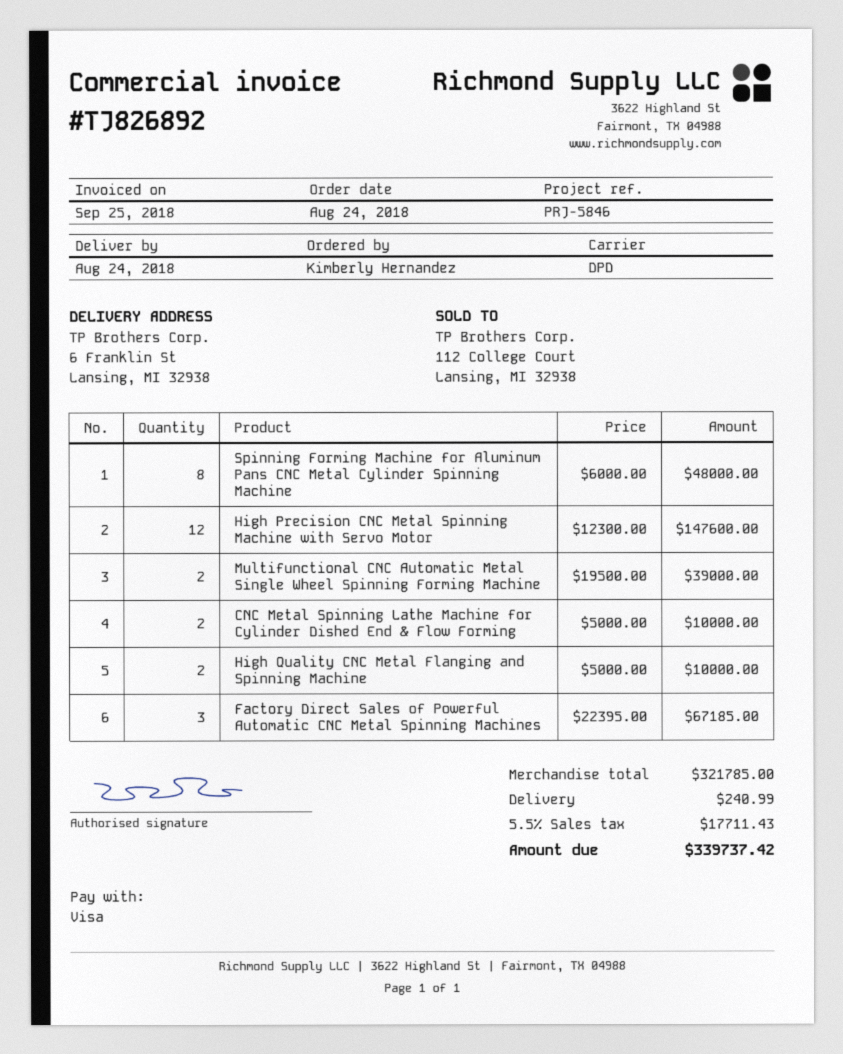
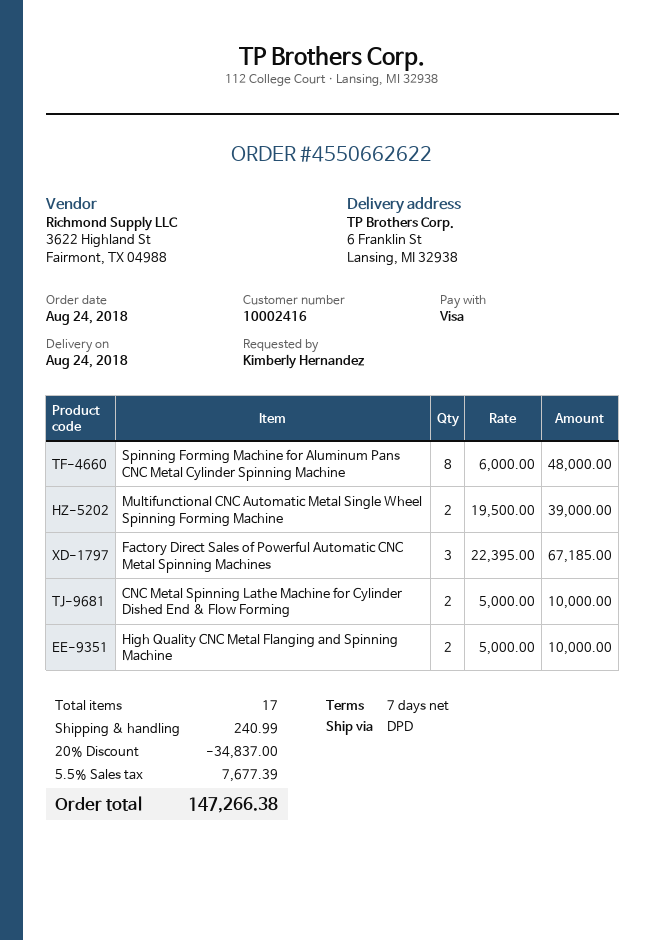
High Precision CNC Metal Spinning Machine with Servo Motor: 12 x 12300.00 = 147600.00 -> none
discount: none -> 20% = 34837.00
tax: 5.5% = 17711.43 -> 5.5% = 7677.39
total: 339737.42 -> 147266.38

